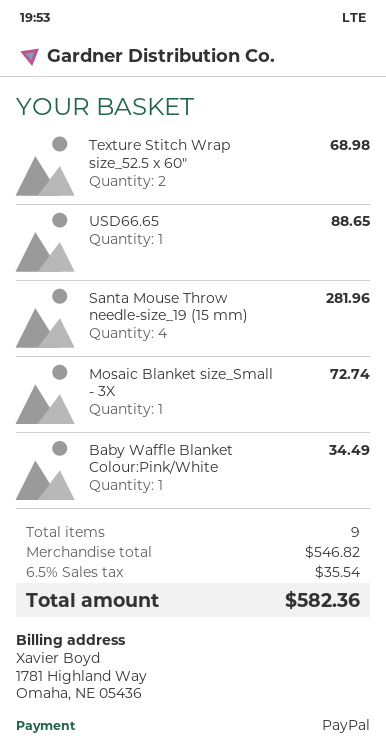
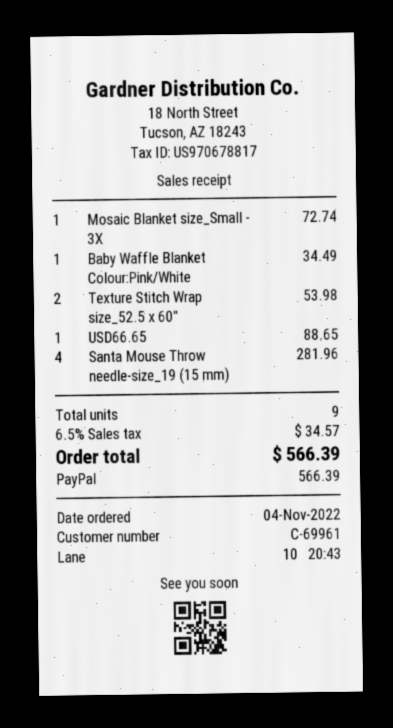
Texture Stitch Wrap size_52.5 x 60": 2 for 68.98 -> 2 for 53.98
tax: 6.5% = 35.54 -> 6.5% = 34.57
total: 582.36 -> 566.39

